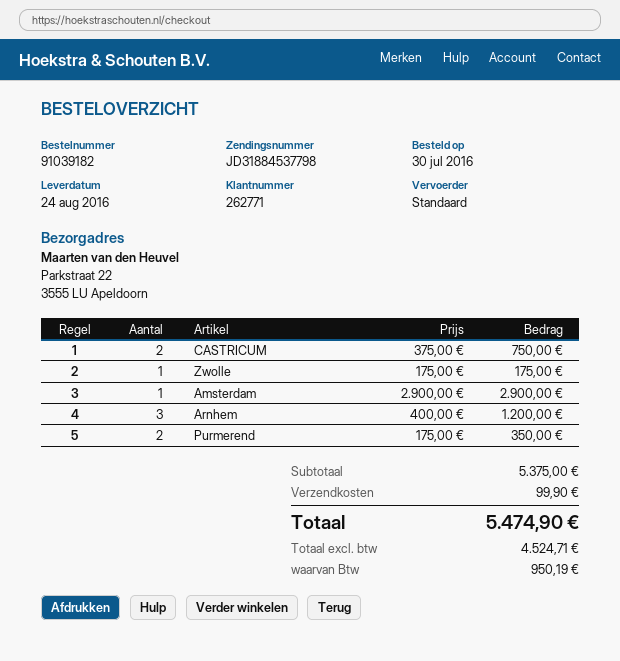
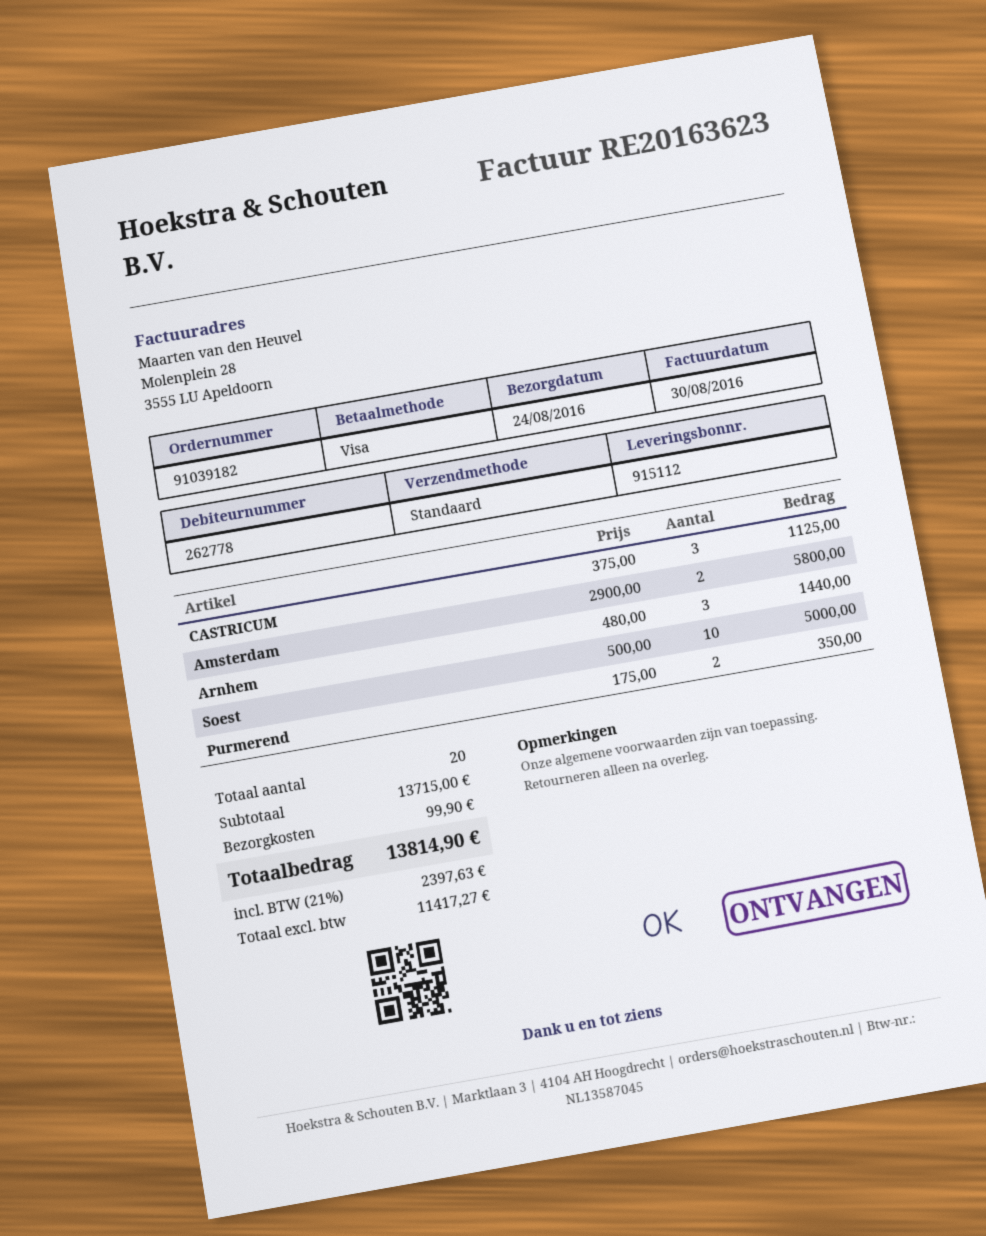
customer number: 262771 -> 262778
CASTRICUM: 2 x 375.00 = 750.00 -> 3 x 375.00 = 1125.00
Zwolle: 1 x 175.00 = 175.00 -> none
Amsterdam: 1 x 2900.00 = 2900.00 -> 2 x 2900.00 = 5800.00
Arnhem: 3 x 400.00 = 1200.00 -> 3 x 480.00 = 1440.00
Soest: none -> 10 x 500.00 = 5000.00
subtotal: 5375.00 -> 13715.00
net: 4524.71 -> 11417.27
tax: 950.19 -> 2397.63
total: 5474.90 -> 13814.90

